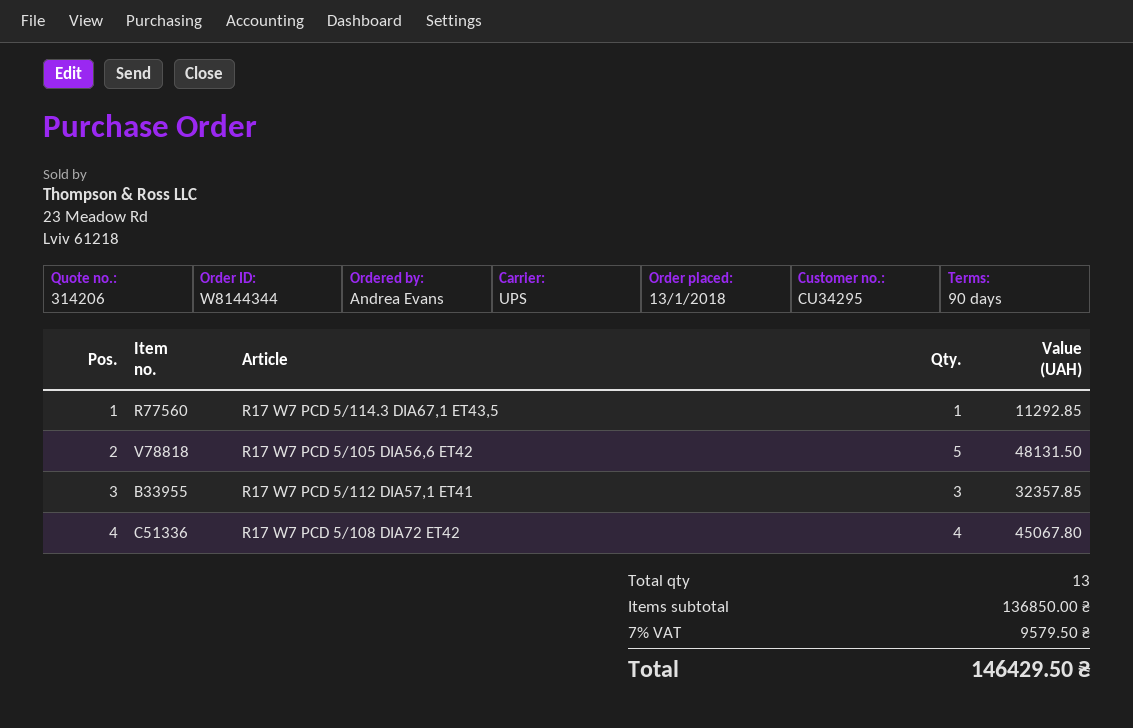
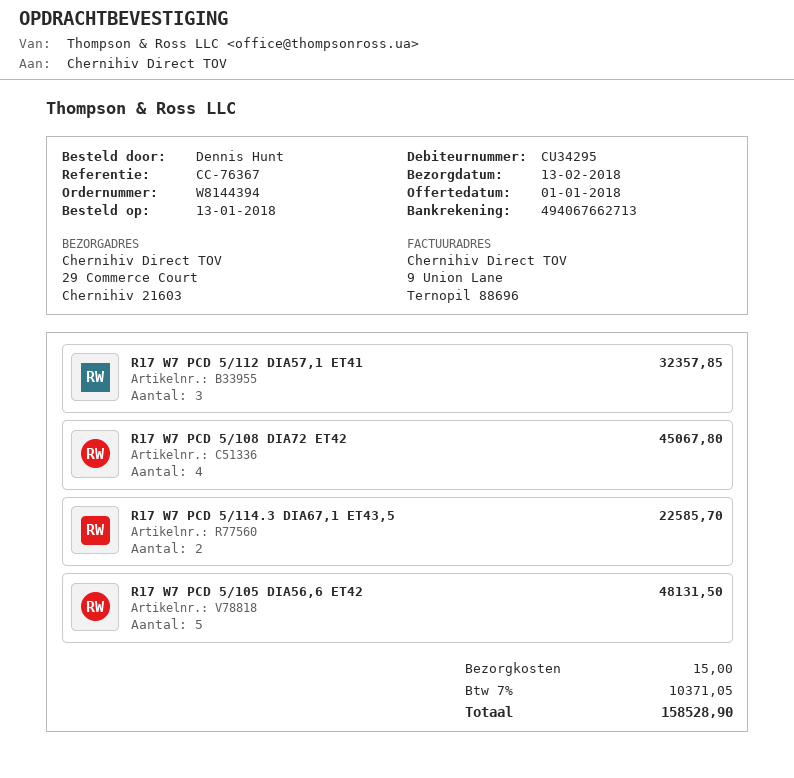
order number: W8144344 -> W8144394
ordered by: Andrea Evans -> Dennis Hunt
R17 W7 PCD 5/114.3 DIA67,1 ET43,5: 1 for 11292.85 -> 2 for 22585.70
shipping: none -> 15.00
tax: 7% = 9579.50 -> 7% = 10371.05
total: 146429.50 -> 158528.90

